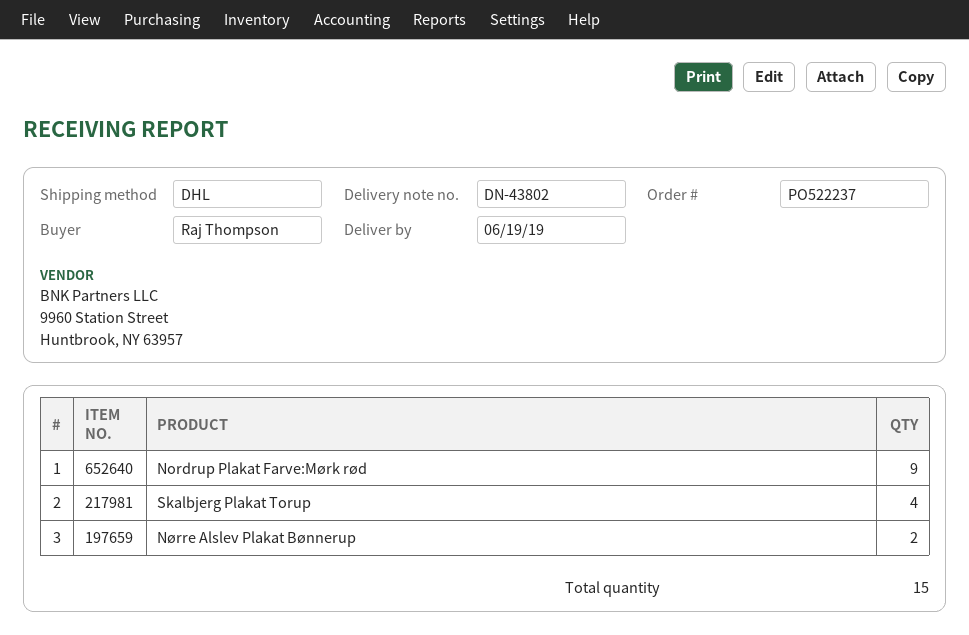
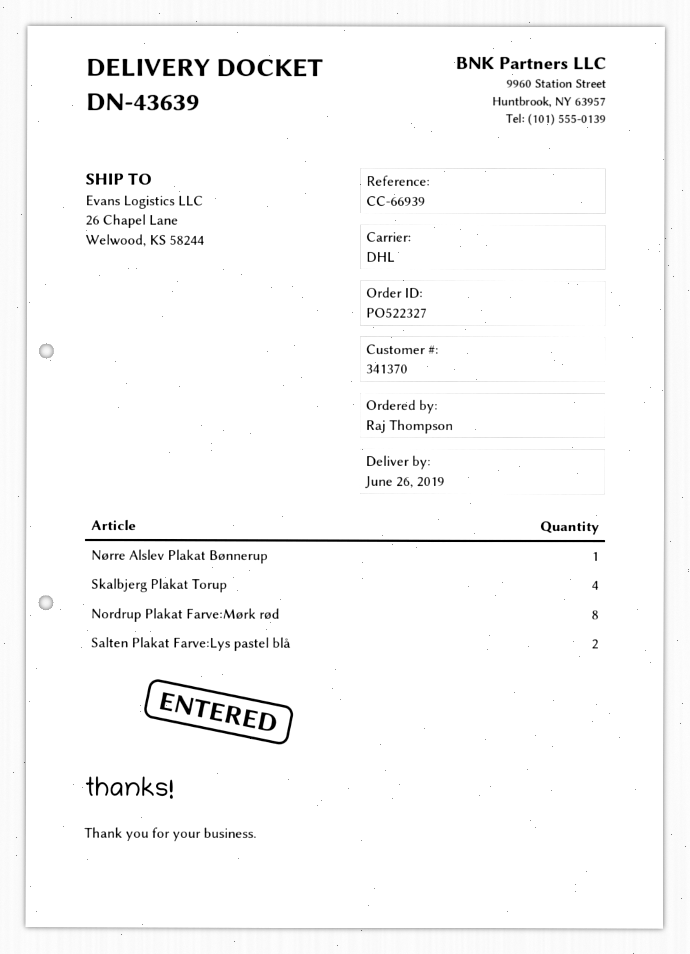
order number: PO522237 -> PO522327
delivery note number: DN-43802 -> DN-43639
delivery date: 2019-06-19 -> 2019-06-26
Nordrup Plakat Farve:Mørk rød: 9 -> 8
Nørre Alslev Plakat Bønnerup: 2 -> 1
Salten Plakat Farve:Lys pastel blå: none -> 2

